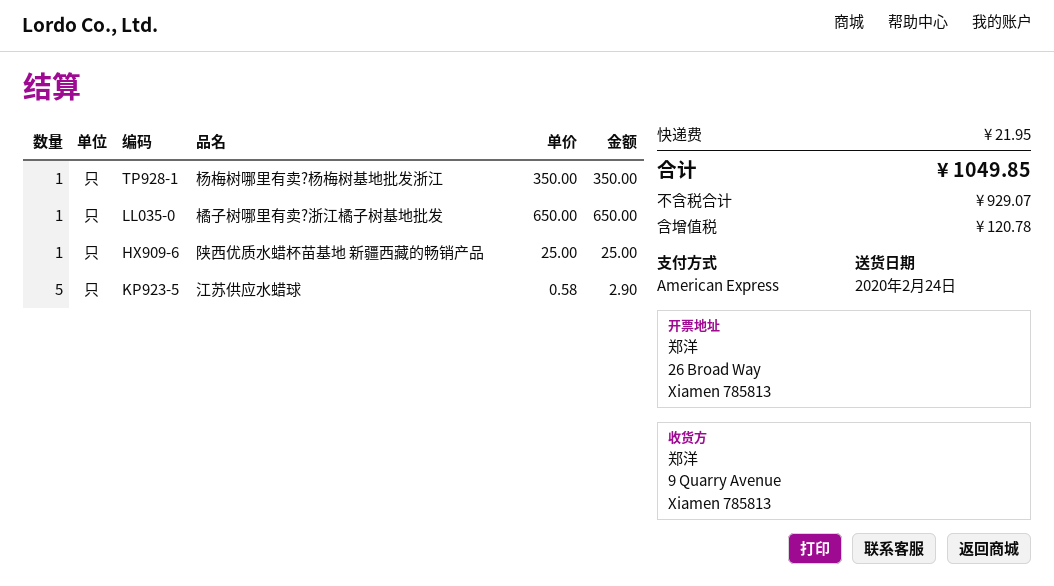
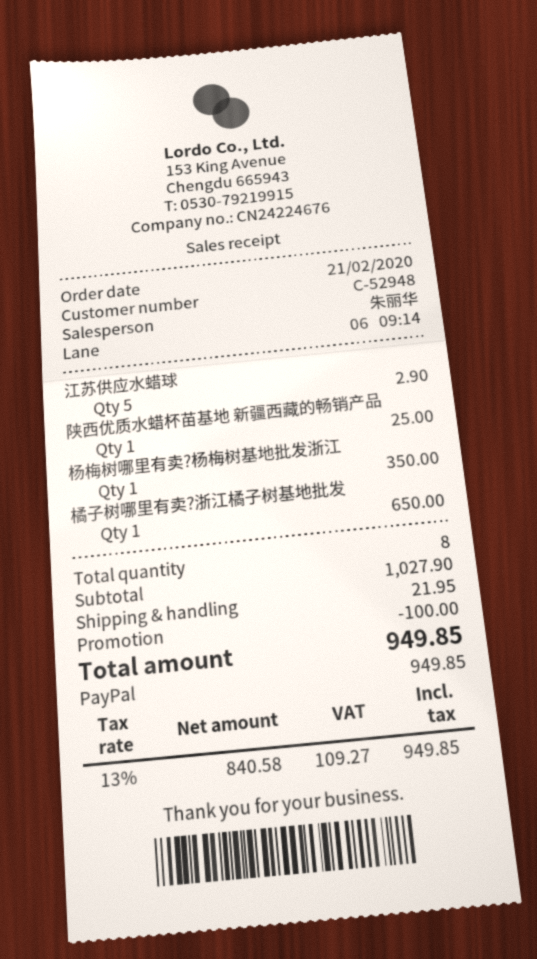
payment method: American Express -> PayPal
discount: none -> 100.00
net: 929.07 -> 840.58
tax: 120.78 -> 109.27
total: 1049.85 -> 949.85

